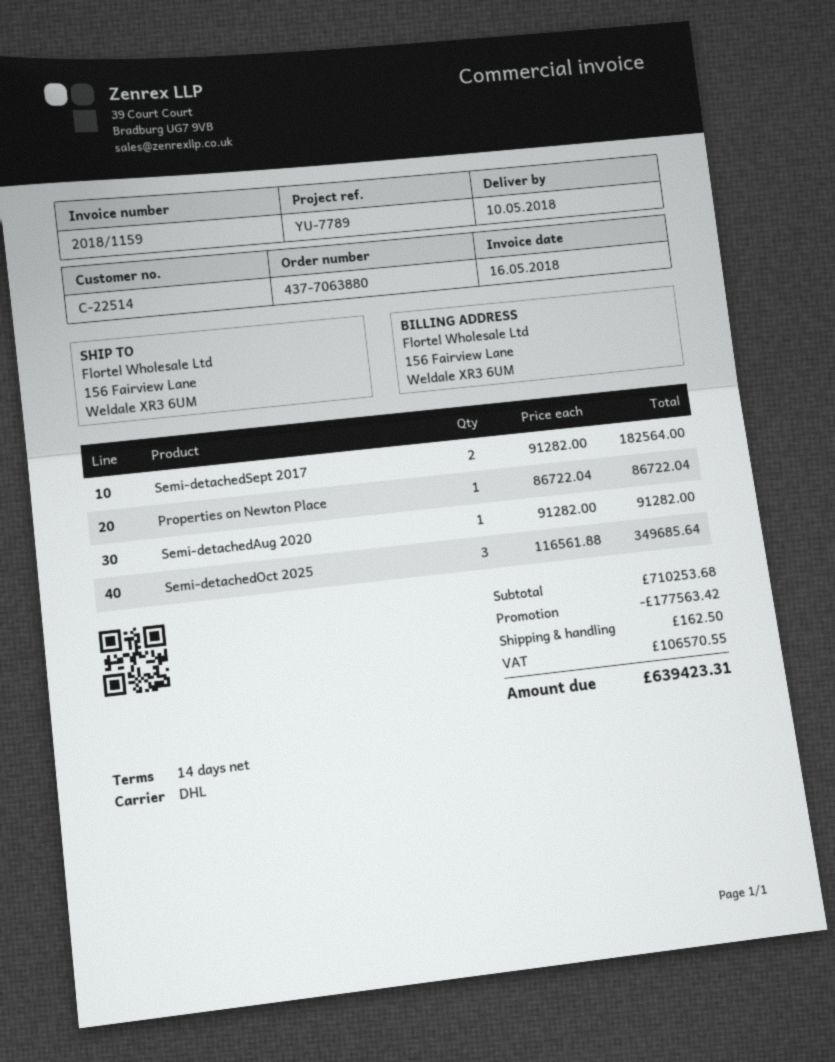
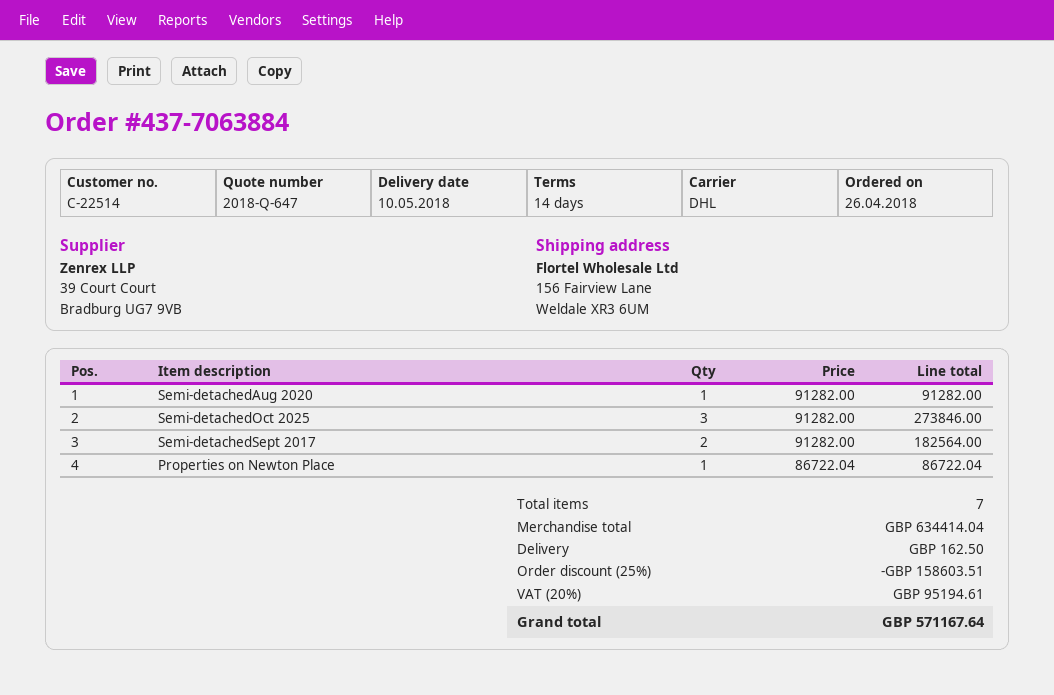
order number: 437-7063880 -> 437-7063884
Semi-detachedOct 2025: 3 x 116561.88 = 349685.64 -> 3 x 91282.00 = 273846.00
subtotal: 710253.68 -> 634414.04
discount: 177563.42 -> 158603.51
tax: 106570.55 -> 95194.61
total: 639423.31 -> 571167.64

